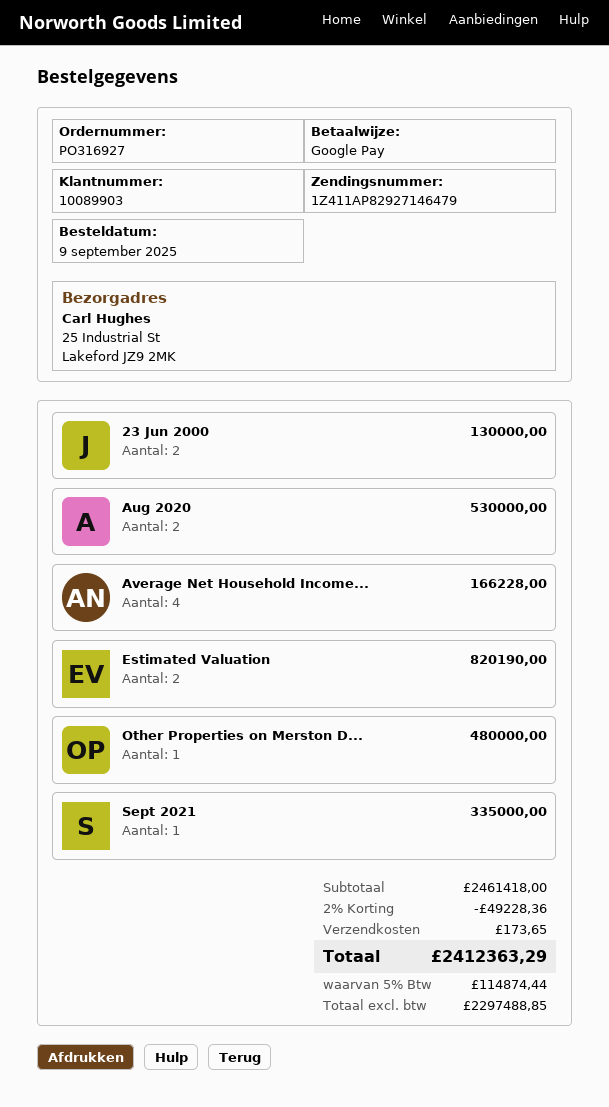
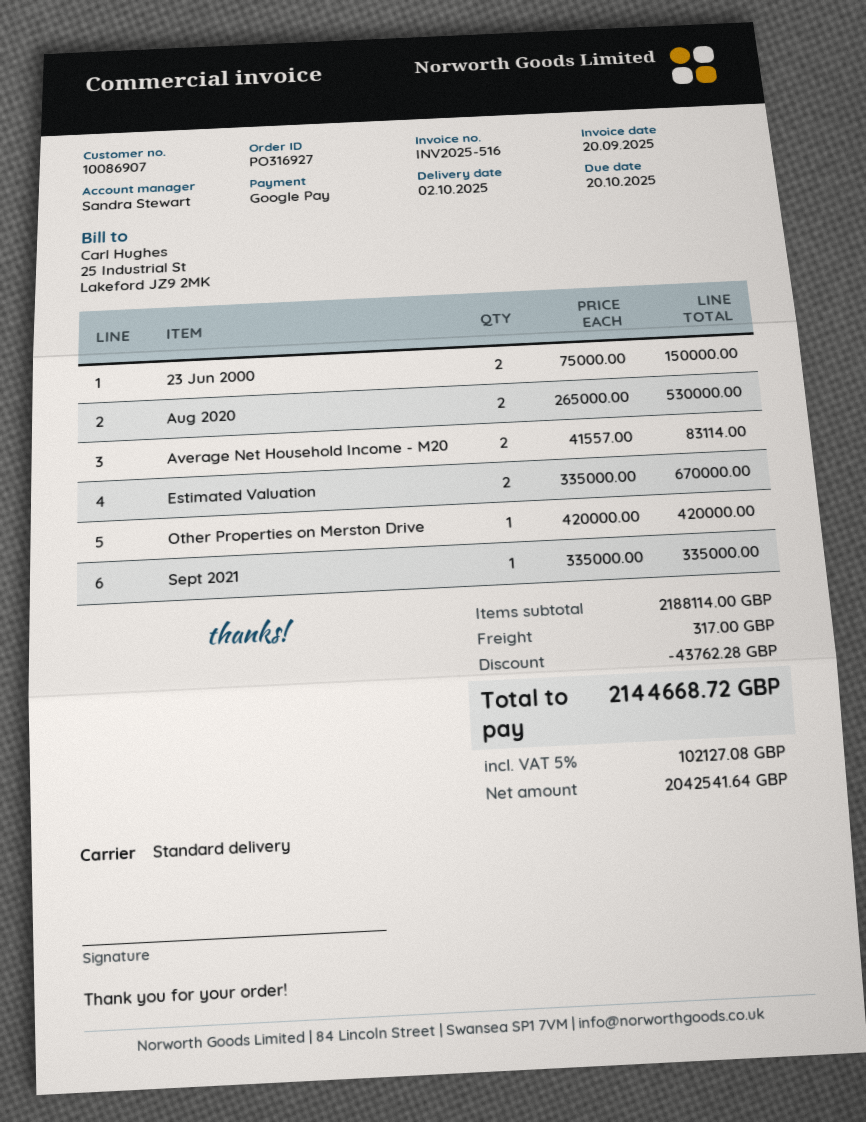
customer number: 10089903 -> 10086907
23 Jun 2000: 2 for 130000.00 -> 2 for 150000.00
Average Net Household Income...: 4 for 166228.00 -> 2 for 83114.00
Estimated Valuation: 2 for 820190.00 -> 2 for 670000.00
Other Properties on Merston D...: 1 for 480000.00 -> 1 for 420000.00
subtotal: 2461418.00 -> 2188114.00
discount: 49228.36 -> 43762.28
shipping: 173.65 -> 317.00
net: 2297488.85 -> 2042541.64
tax: 5% = 114874.44 -> 5% = 102127.08
total: 2412363.29 -> 2144668.72

